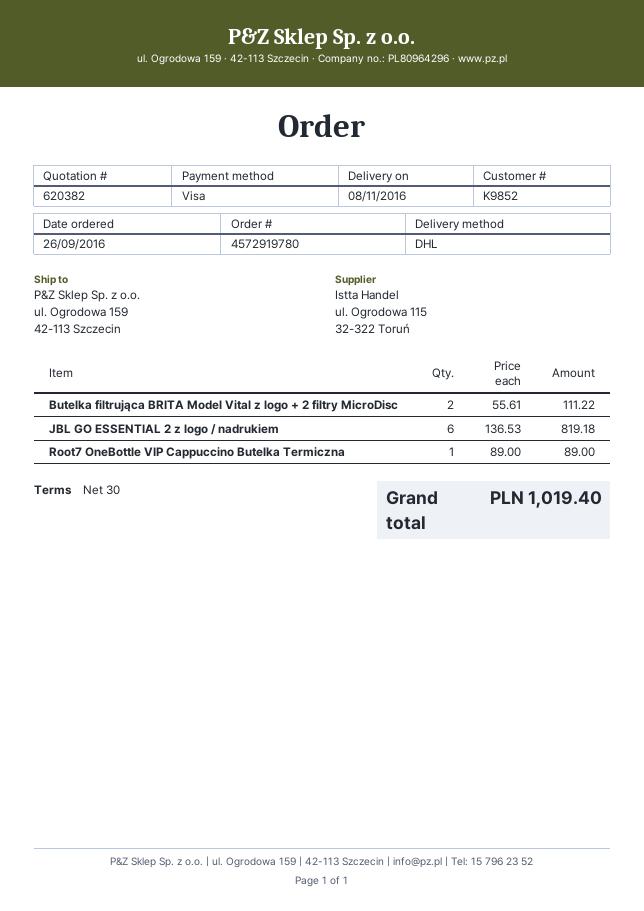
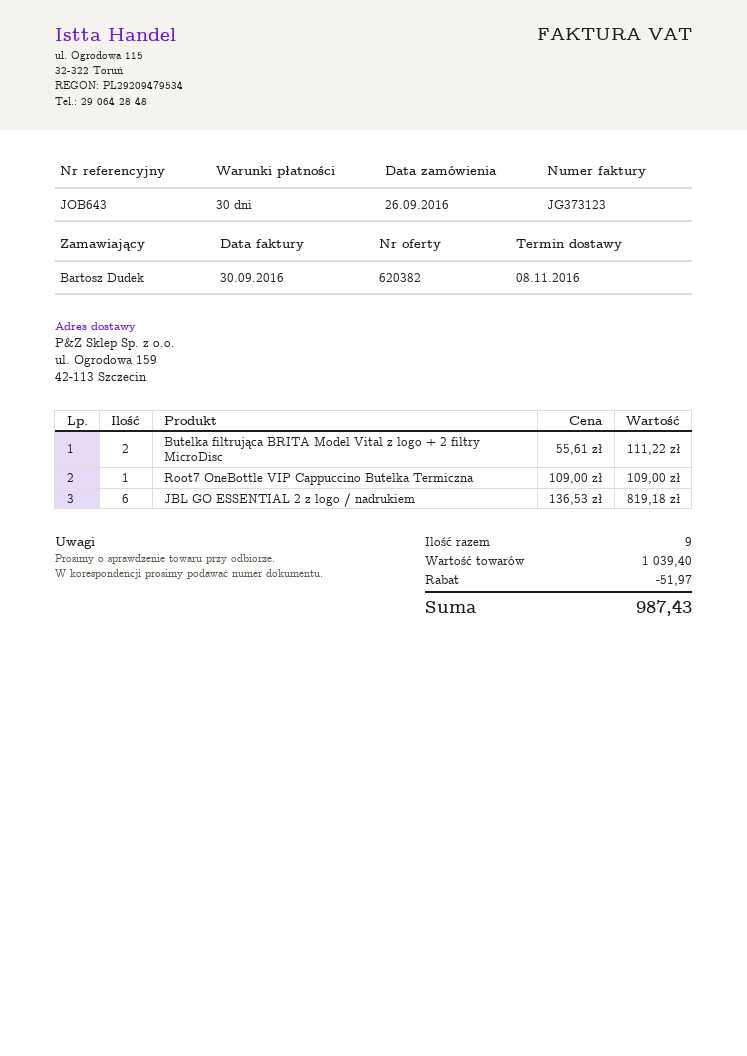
Root7 OneBottle VIP Cappuccino Butelka Termiczna: 1 x 89.00 = 89.00 -> 1 x 109.00 = 109.00
discount: none -> 51.97
total: 1019.40 -> 987.43

